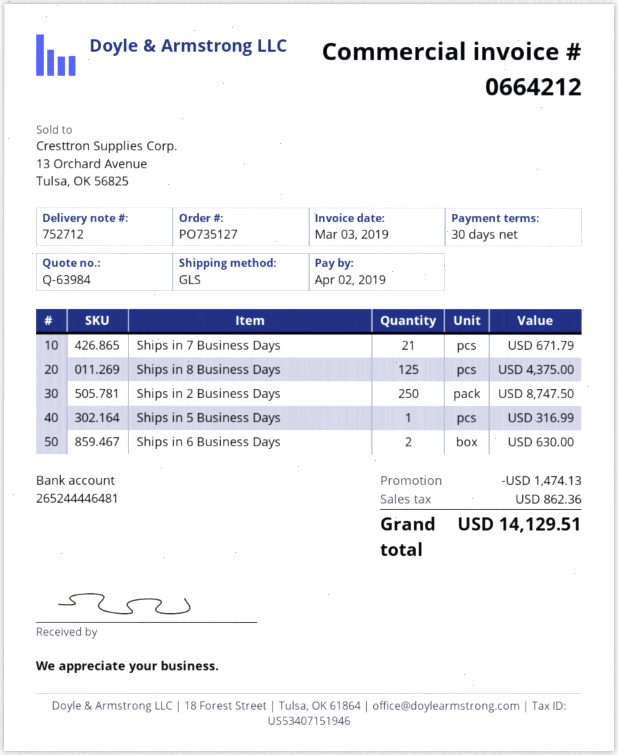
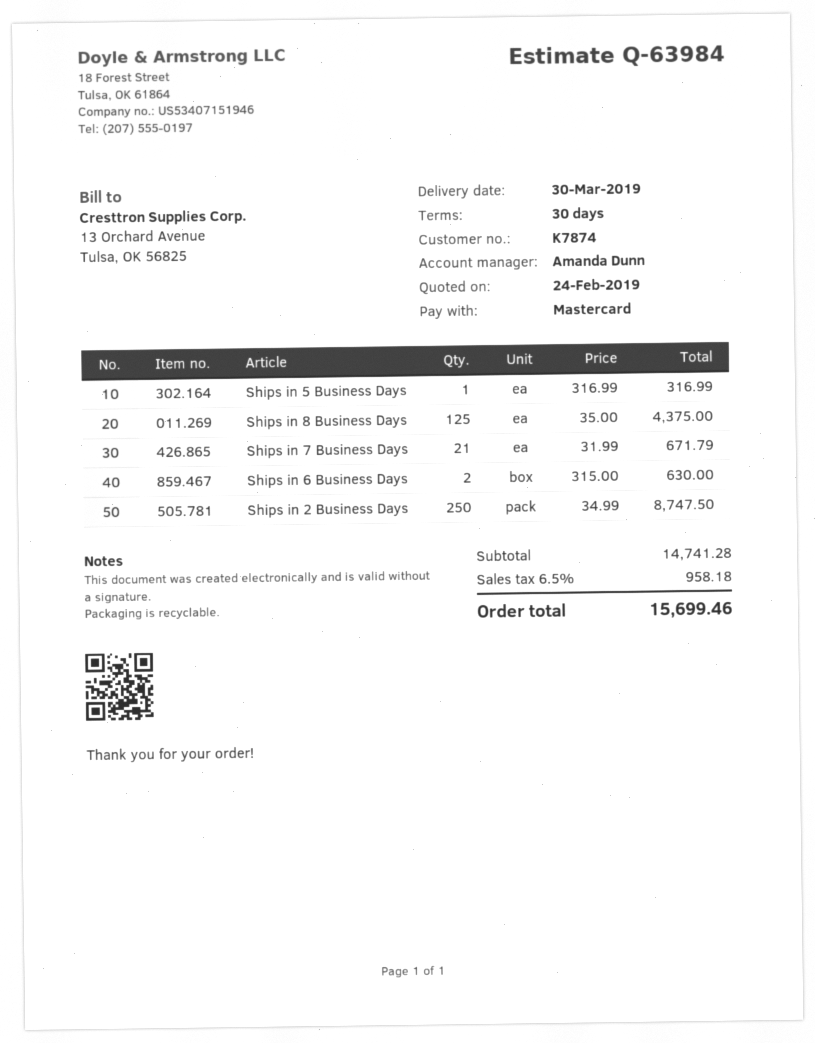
discount: 1474.13 -> none
tax: 862.36 -> 958.18
total: 14129.51 -> 15699.46

